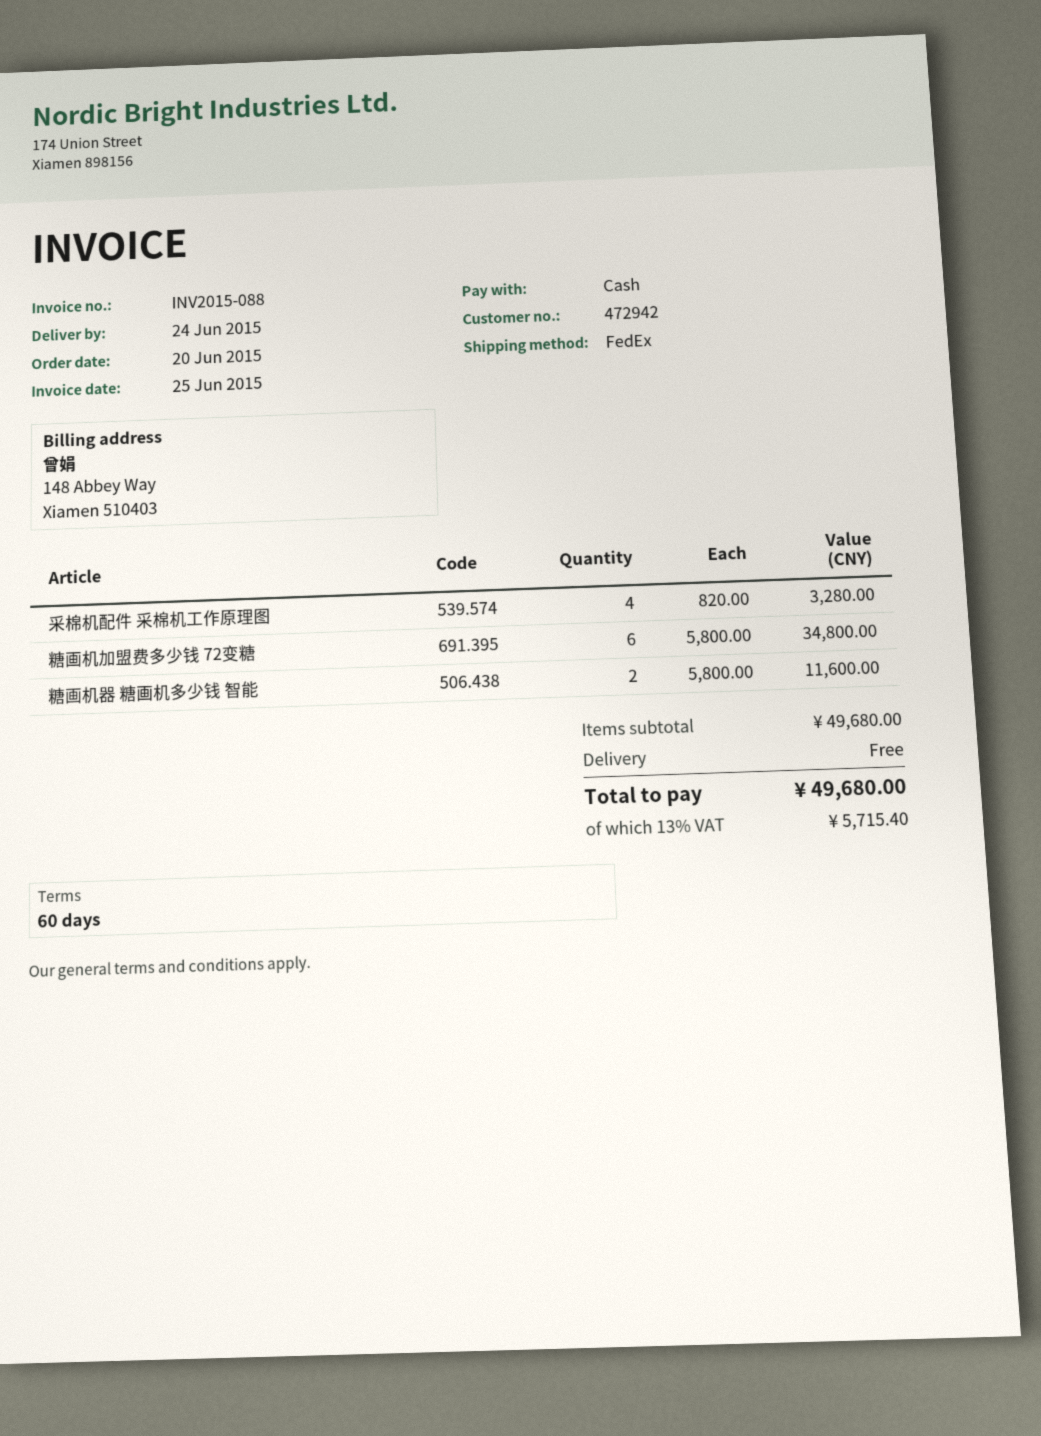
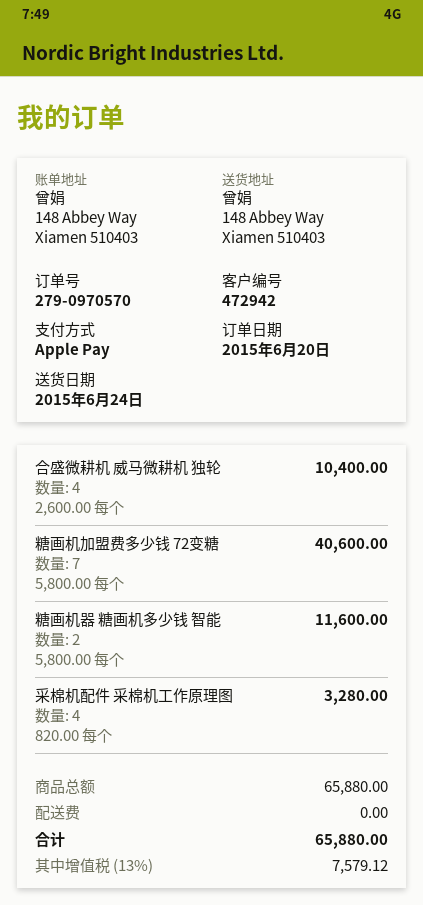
payment method: cash -> Apple Pay
糖画机加盟费多少钱 72变糖: 6 x 5800.00 = 34800.00 -> 7 x 5800.00 = 40600.00
合盛微耕机 威马微耕机 独轮: none -> 4 x 2600.00 = 10400.00
subtotal: 49680.00 -> 65880.00
tax: 13% = 5715.40 -> 13% = 7579.12
total: 49680.00 -> 65880.00

